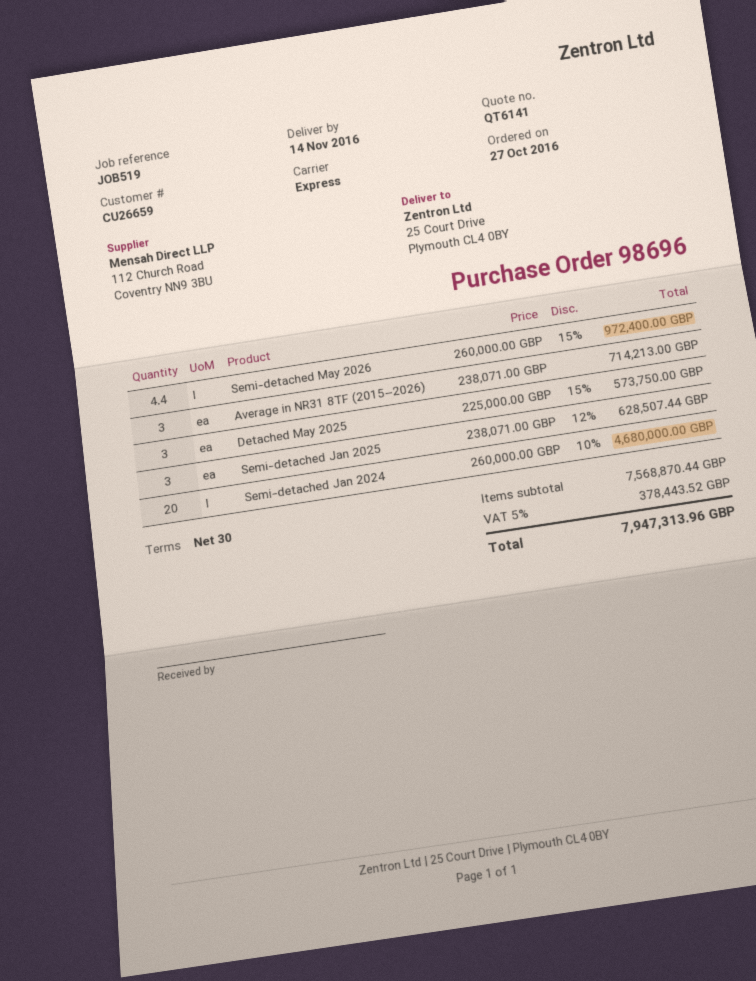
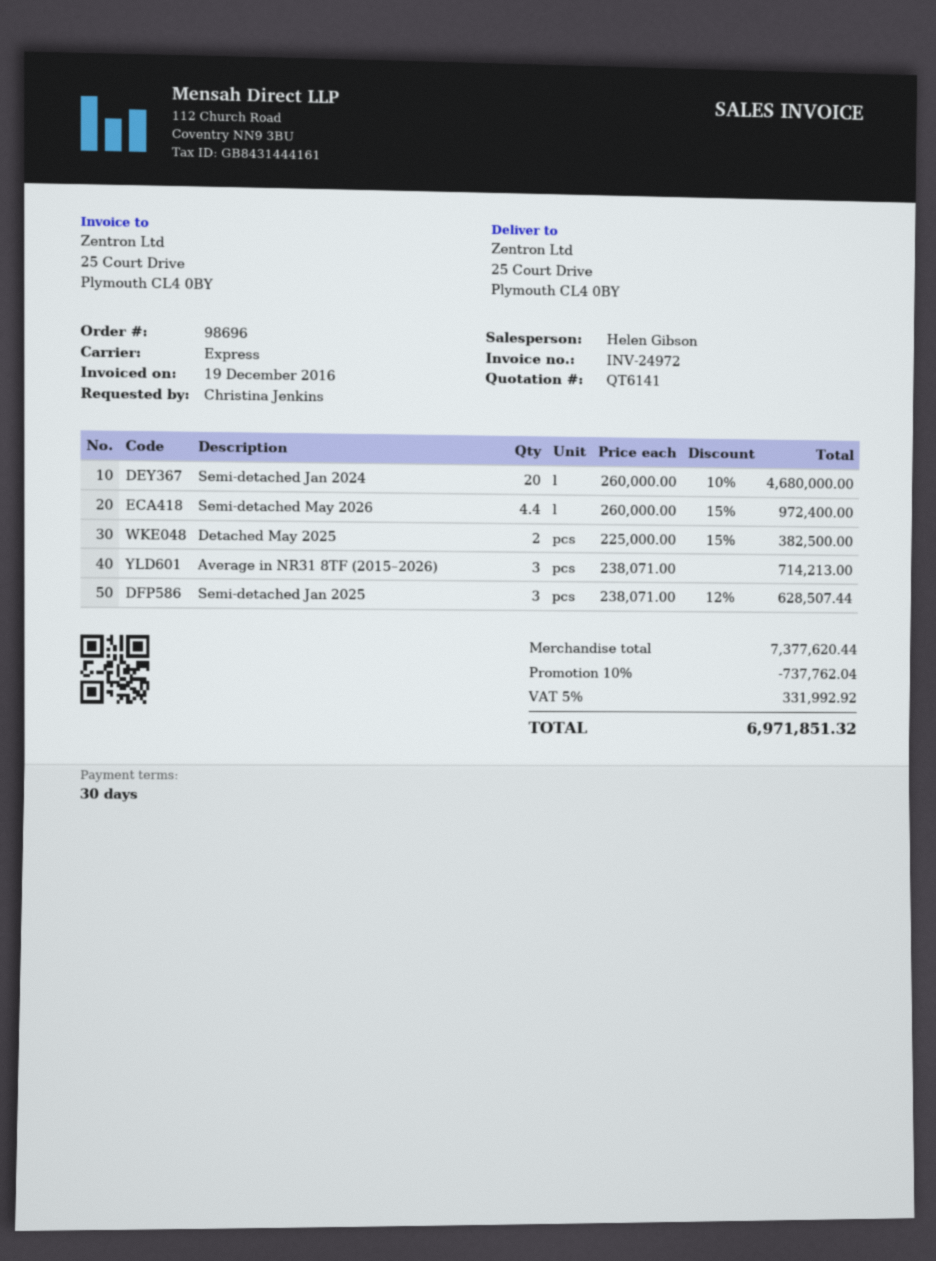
Detached May 2025: 3 x 225000.00 - 15% = 573750.00 -> 2 x 225000.00 - 15% = 382500.00
subtotal: 7568870.44 -> 7377620.44
discount: none -> 10% = 737762.04
tax: 5% = 378443.52 -> 5% = 331992.92
total: 7947313.96 -> 6971851.32

